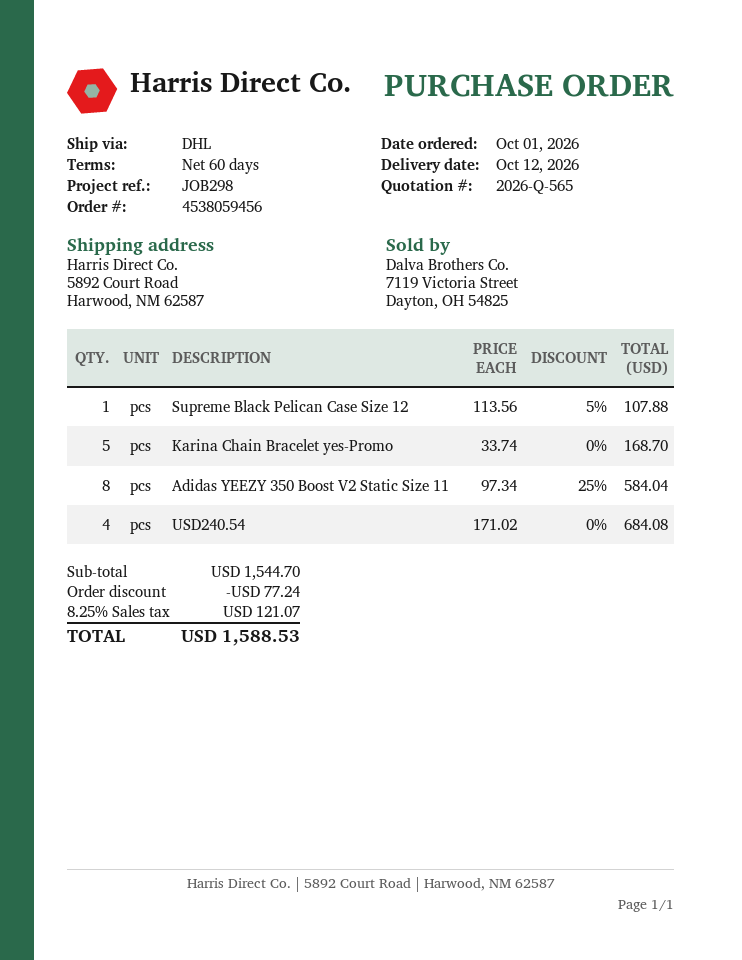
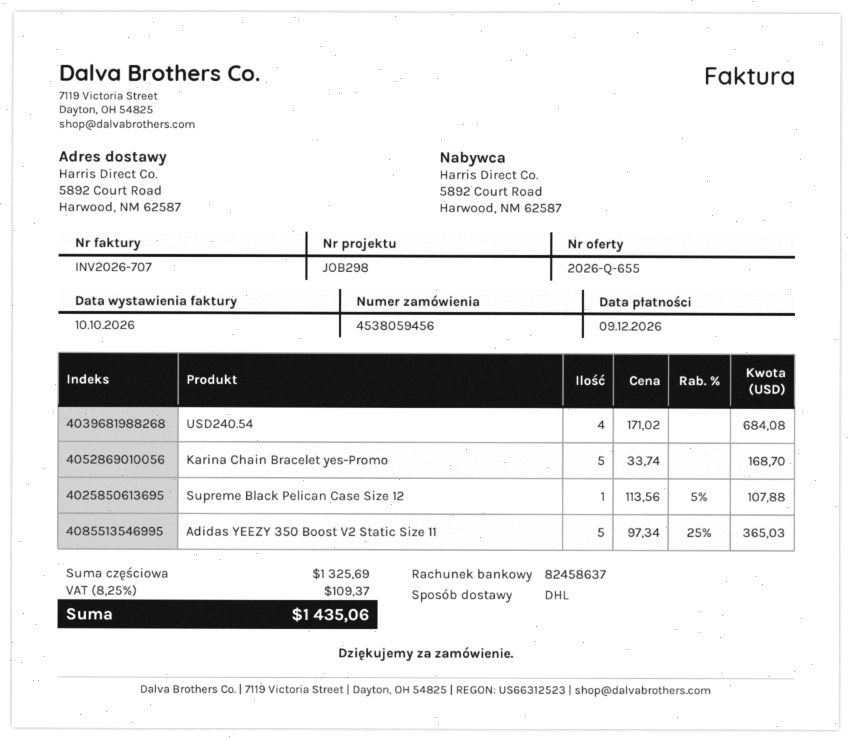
quote number: 2026-Q-565 -> 2026-Q-655
Adidas YEEZY 350 Boost V2 Static Size 11: 8 x 97.34 - 25% = 584.04 -> 5 x 97.34 - 25% = 365.03
subtotal: 1544.70 -> 1325.69
discount: 77.24 -> none
tax: 8.25% = 121.07 -> 8.25% = 109.37
total: 1588.53 -> 1435.06

